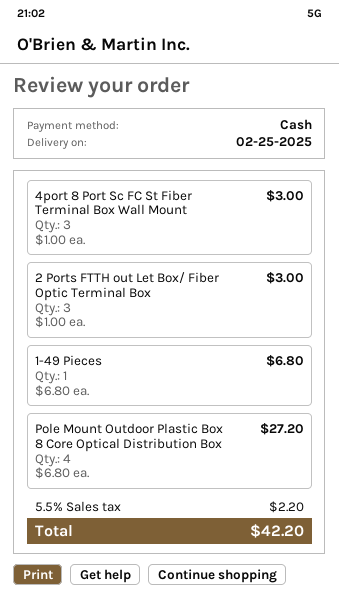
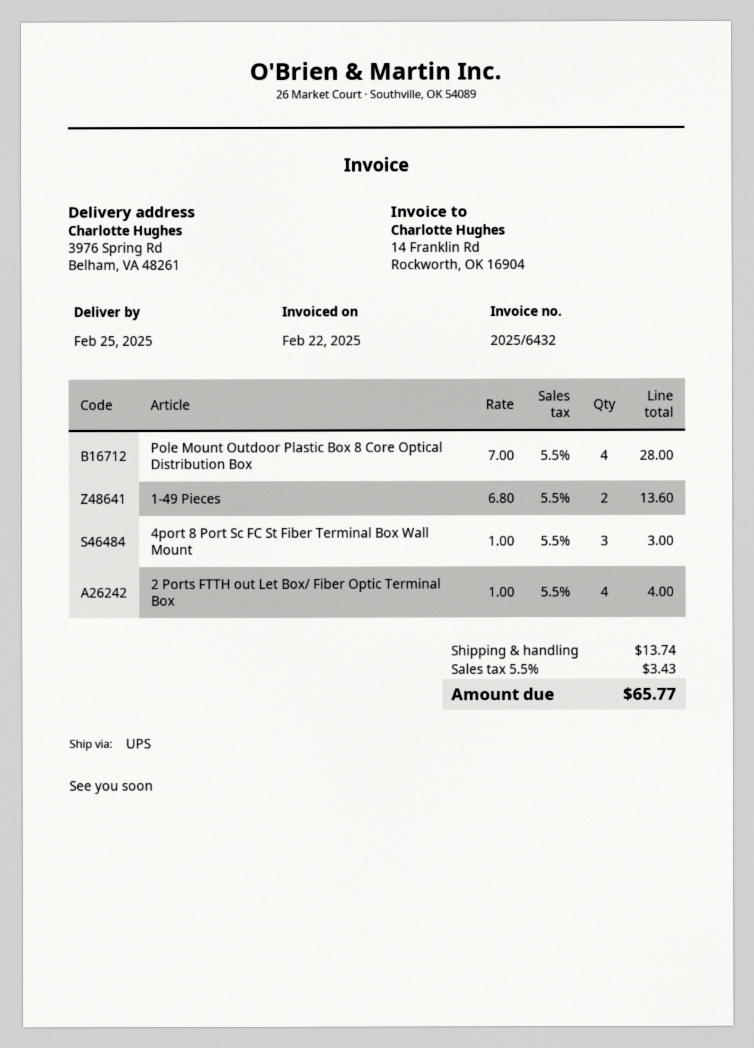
2 Ports FTTH out Let Box/ Fiber Optic Terminal Box: 3 x 1.00 = 3.00 -> 4 x 1.00 = 4.00
1-49 Pieces: 1 x 6.80 = 6.80 -> 2 x 6.80 = 13.60
Pole Mount Outdoor Plastic Box 8 Core Optical Distribution Box: 4 x 6.80 = 27.20 -> 4 x 7.00 = 28.00
shipping: none -> 13.74
tax: 5.5% = 2.20 -> 5.5% = 3.43
total: 42.20 -> 65.77

